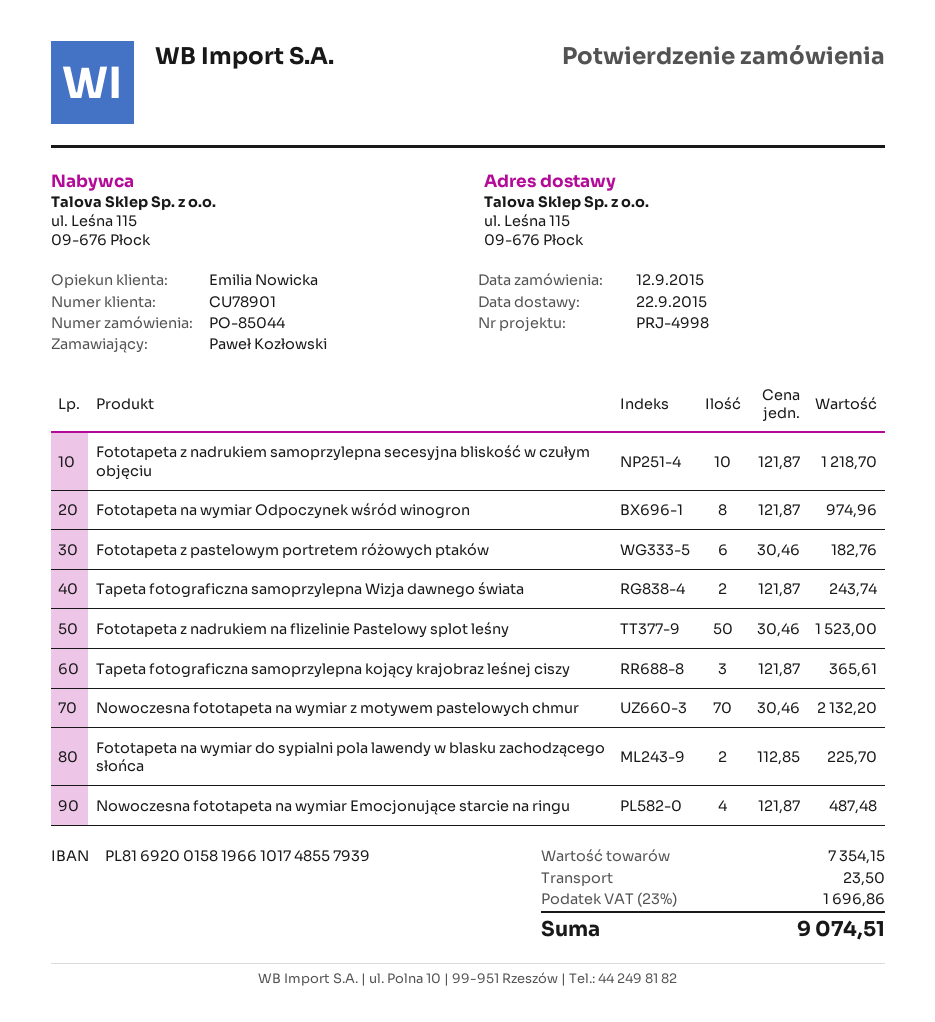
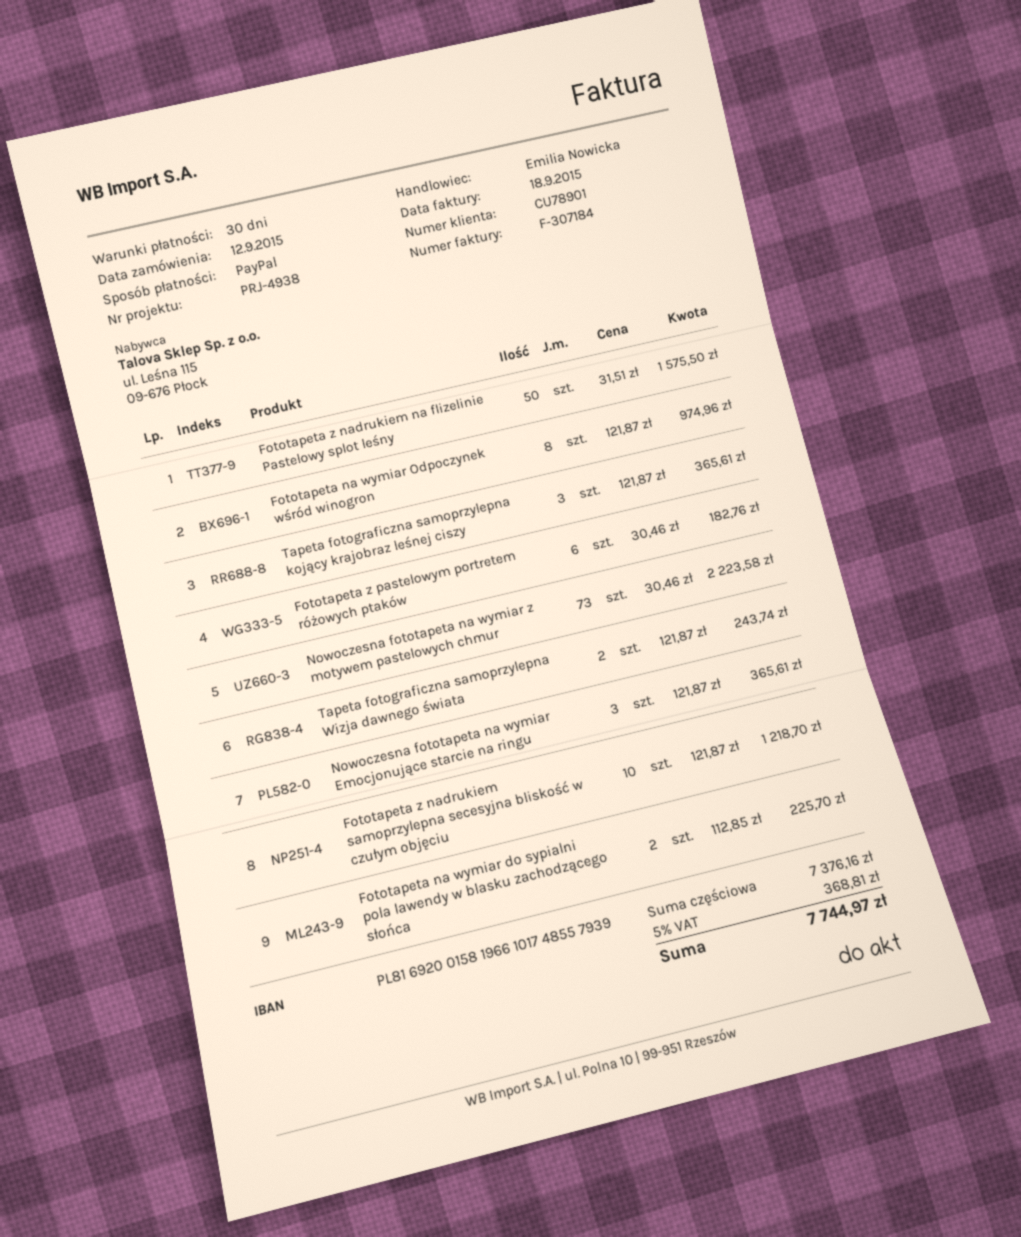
reference: PRJ-4998 -> PRJ-4938
Fototapeta z nadrukiem na flizelinie Pastelowy splot leśny: 50 x 30.46 = 1523.00 -> 50 x 31.51 = 1575.50
Nowoczesna fototapeta na wymiar z motywem pastelowych chmur: 70 x 30.46 = 2132.20 -> 73 x 30.46 = 2223.58
Nowoczesna fototapeta na wymiar Emocjonujące starcie na ringu: 4 x 121.87 = 487.48 -> 3 x 121.87 = 365.61
subtotal: 7354.15 -> 7376.16
shipping: 23.50 -> none
tax: 23% = 1696.86 -> 5% = 368.81
total: 9074.51 -> 7744.97

